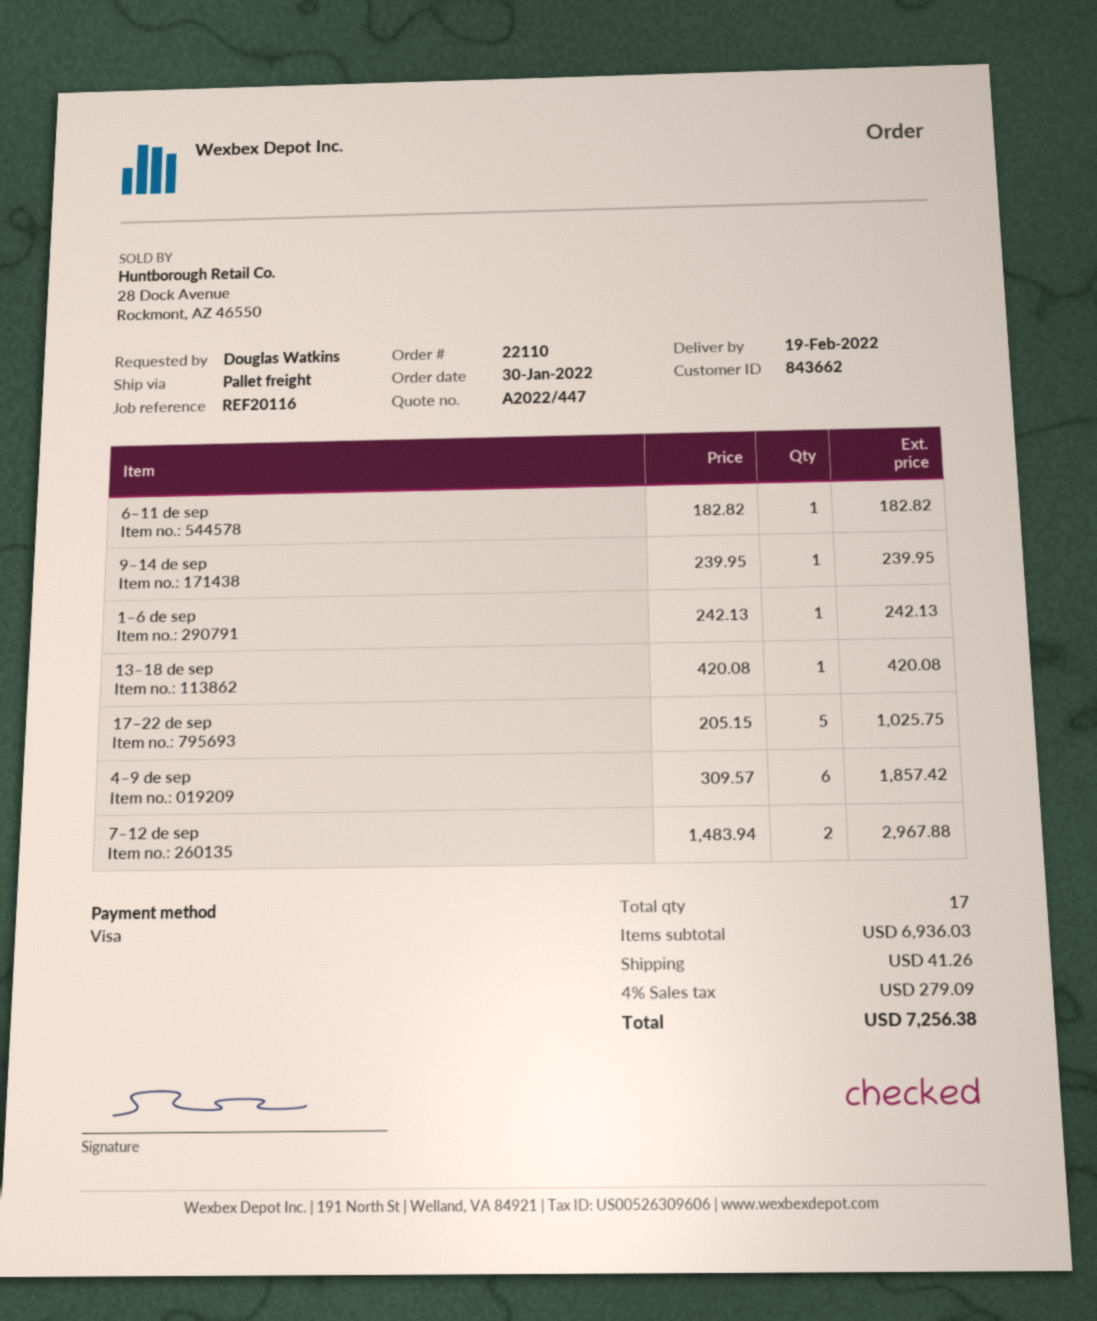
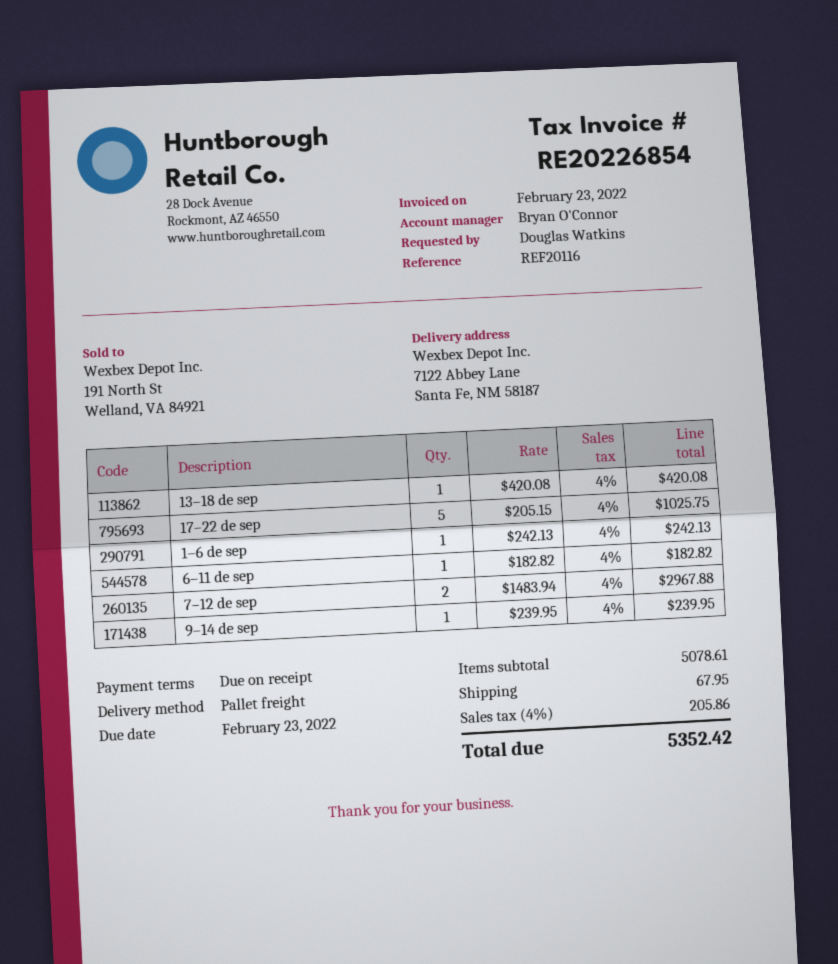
4–9 de sep: 6 x 309.57 = 1857.42 -> none
subtotal: 6936.03 -> 5078.61
shipping: 41.26 -> 67.95
tax: 4% = 279.09 -> 4% = 205.86
total: 7256.38 -> 5352.42

